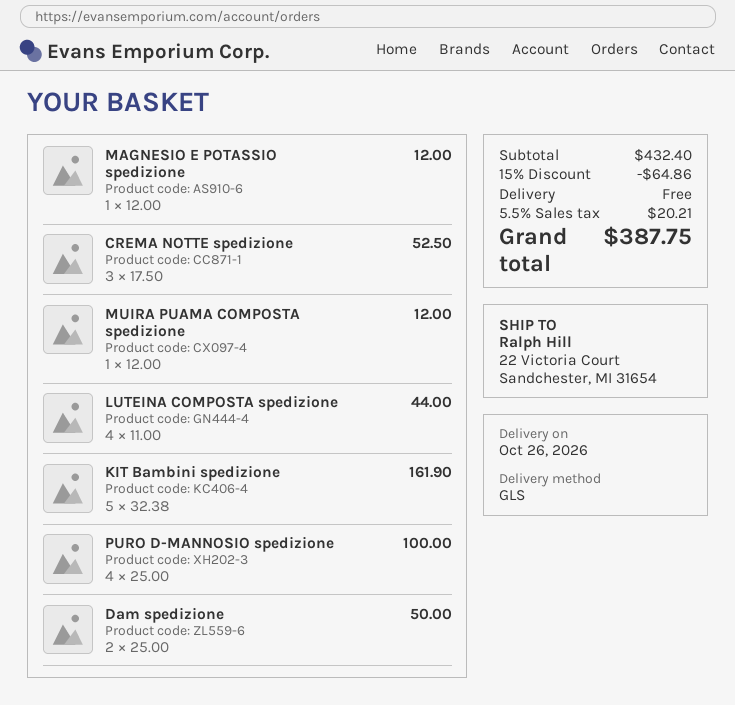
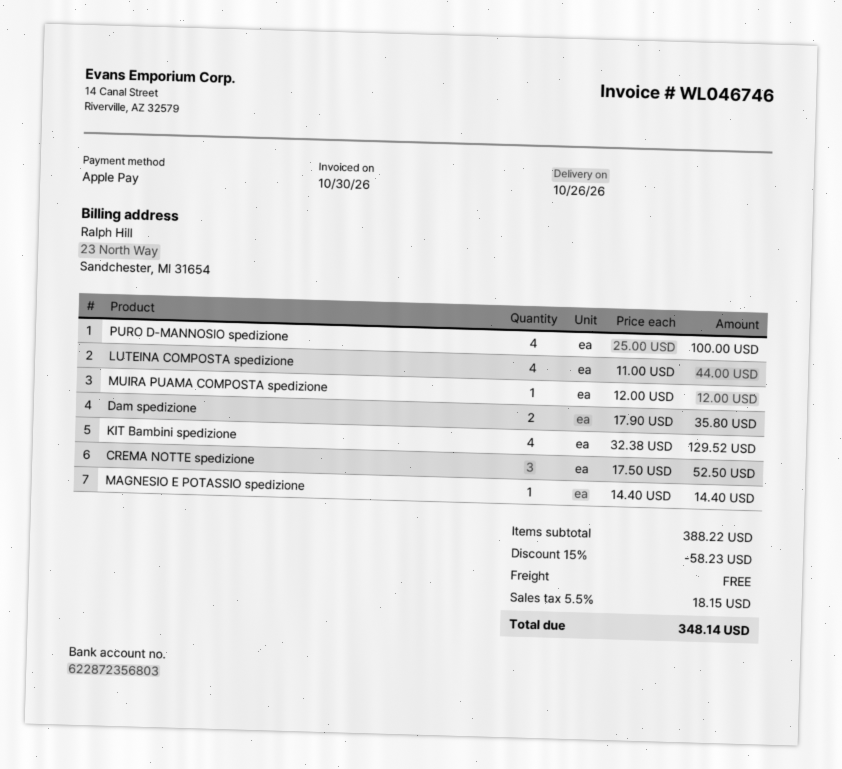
MAGNESIO E POTASSIO spedizione: 1 x 12.00 = 12.00 -> 1 x 14.40 = 14.40
KIT Bambini spedizione: 5 x 32.38 = 161.90 -> 4 x 32.38 = 129.52
Dam spedizione: 2 x 25.00 = 50.00 -> 2 x 17.90 = 35.80
subtotal: 432.40 -> 388.22
discount: 15% = 64.86 -> 15% = 58.23
tax: 5.5% = 20.21 -> 5.5% = 18.15
total: 387.75 -> 348.14

